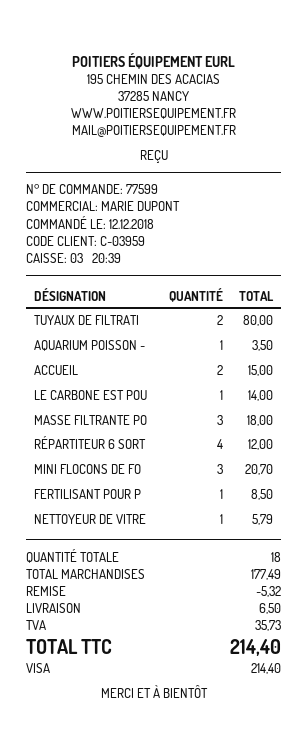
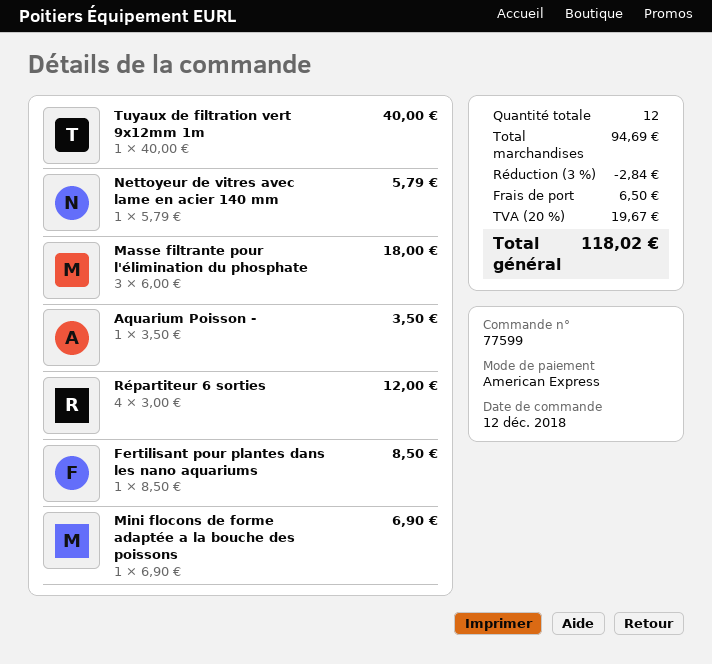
payment method: Visa -> American Express
TUYAUX DE FILTRATI: 2 for 80.00 -> 1 for 40.00
ACCUEIL: 2 for 15.00 -> none
LE CARBONE EST POU: 1 for 14.00 -> none
MINI FLOCONS DE FO: 3 for 20.70 -> 1 for 6.90
total quantity: 18 -> 12
subtotal: 177.49 -> 94.69
discount: 5.32 -> 2.84
tax: 35.73 -> 19.67
total: 214.40 -> 118.02

